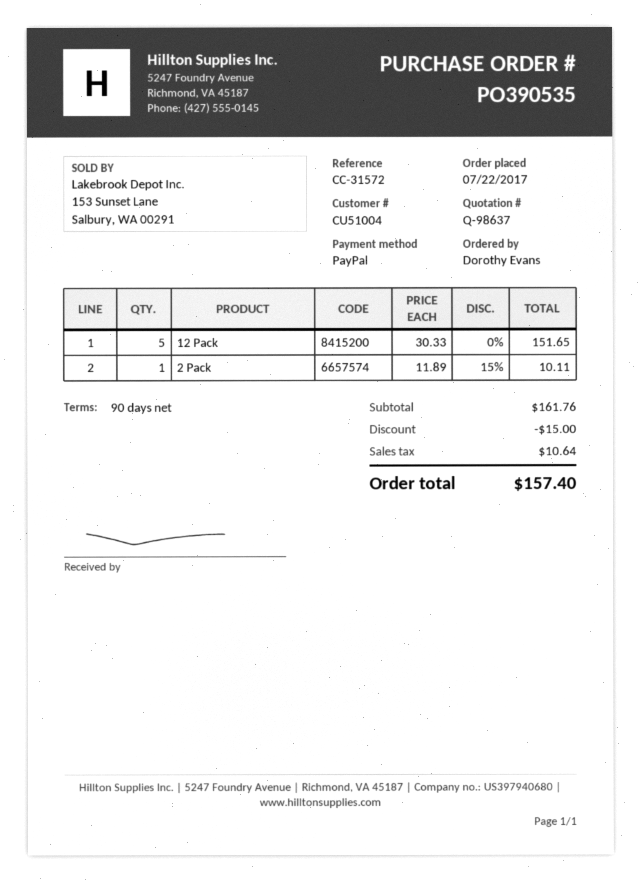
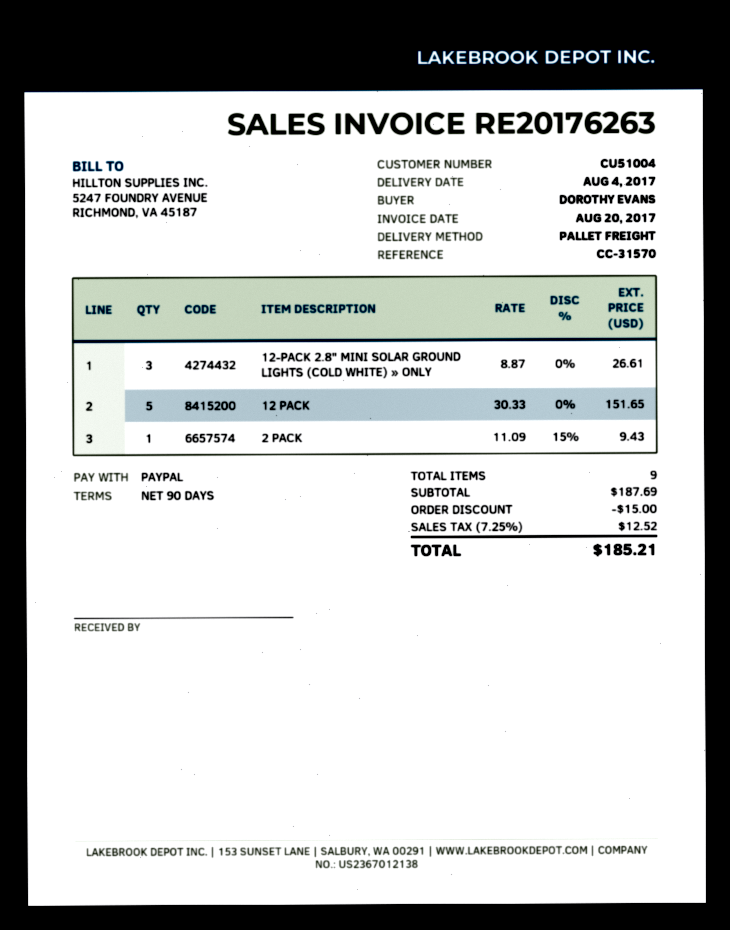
reference: CC-31572 -> CC-31570
2 Pack: 1 x 11.89 - 15% = 10.11 -> 1 x 11.09 - 15% = 9.43
12-PACK 2.8" MINI SOLAR GROUND LIGHTS (COLD WHITE) » ONLY: none -> 3 x 8.87 = 26.61
subtotal: 161.76 -> 187.69
tax: 10.64 -> 12.52
total: 157.40 -> 185.21

